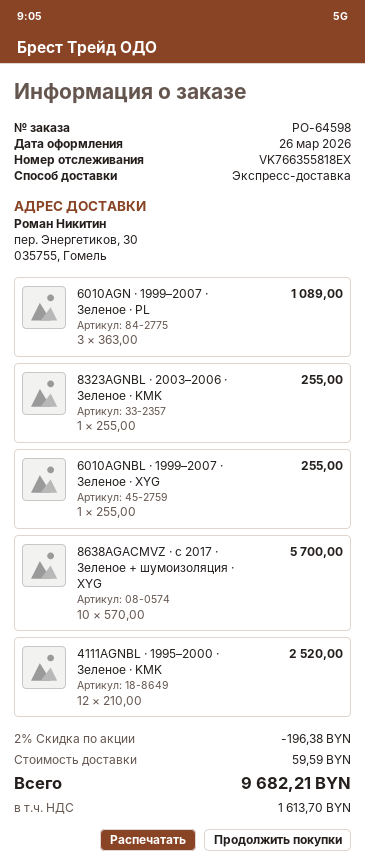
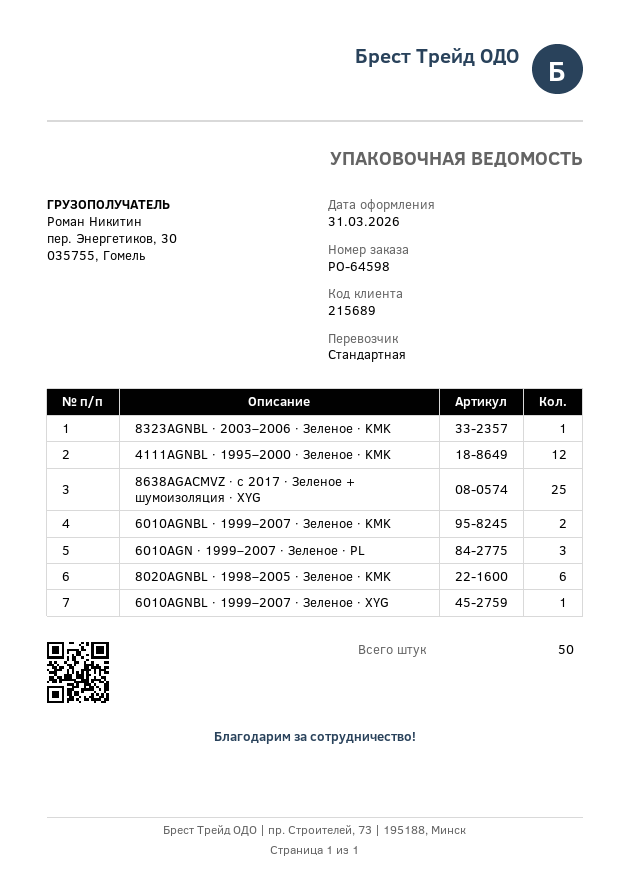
order date: 2026-03-26 -> 2026-03-31
shipping method: express -> standard
8638AGACMVZ · с 2017 · Зеленое + шумоизоляция · XYG: 10 -> 25
6010AGNBL · 1999–2007 · Зеленое · KMK: none -> 2
8020AGNBL · 1998–2005 · Зеленое · KMK: none -> 6

